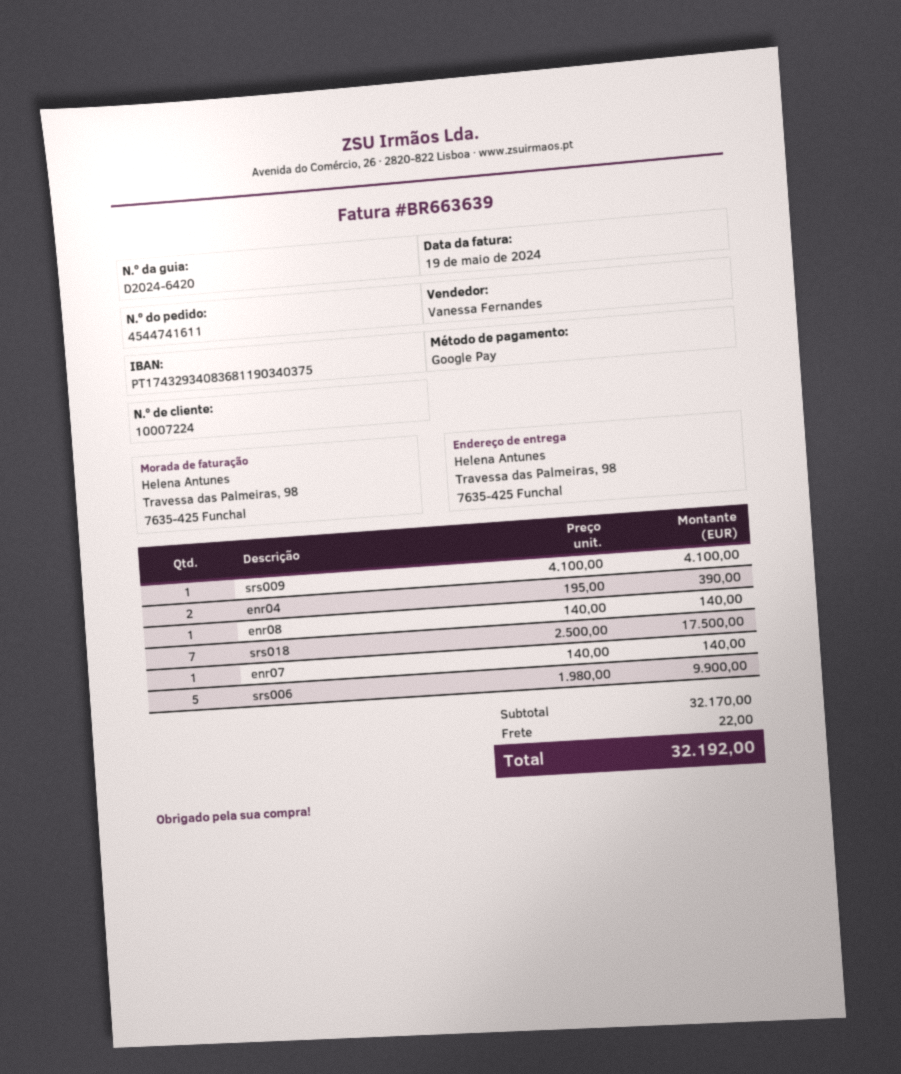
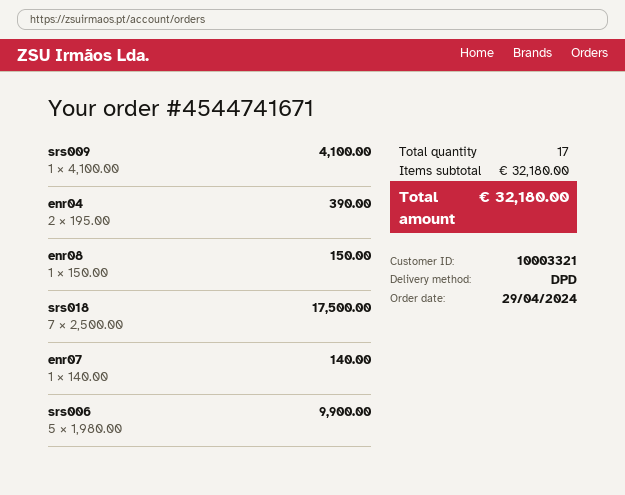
order number: 4544741611 -> 4544741671
customer number: 10007224 -> 10003321
enr08: 1 x 140.00 = 140.00 -> 1 x 150.00 = 150.00
subtotal: 32170.00 -> 32180.00
shipping: 22.00 -> none
total: 32192.00 -> 32180.00

